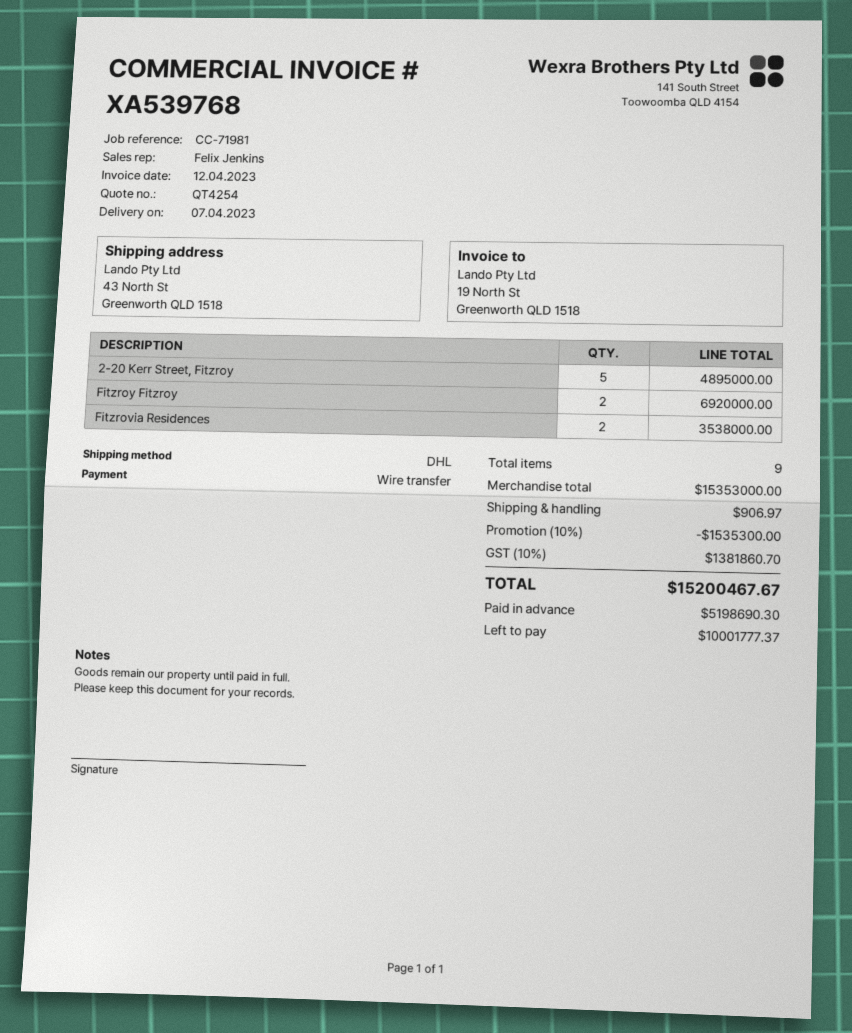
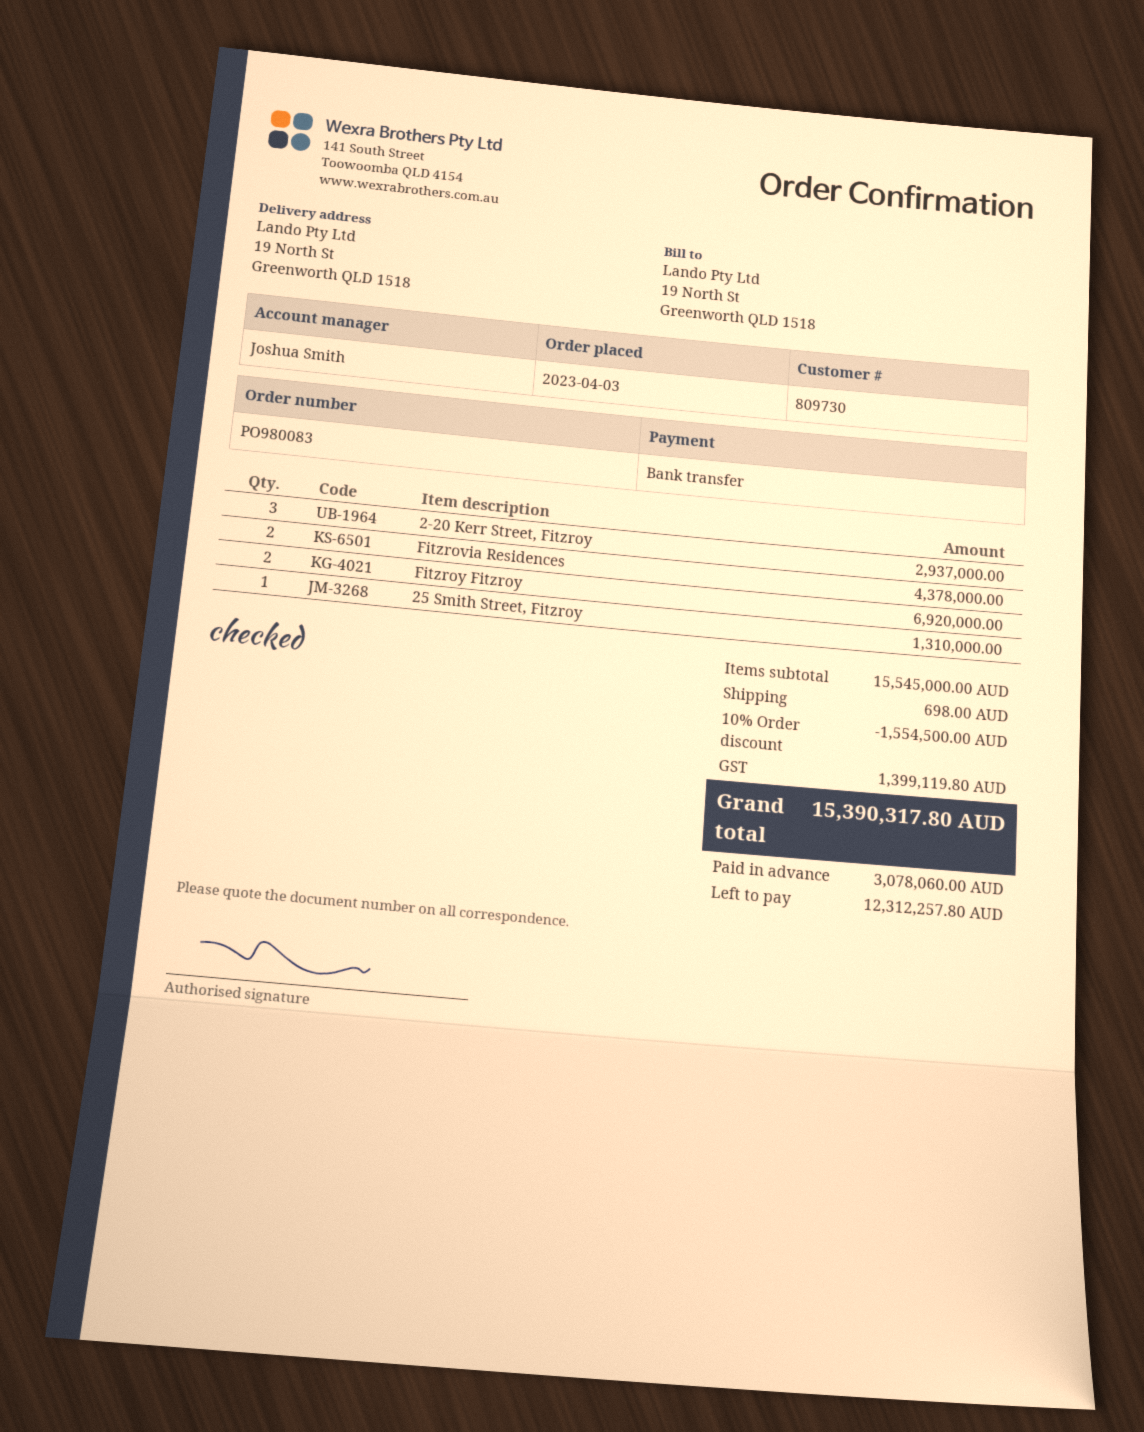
sales rep: Felix Jenkins -> Joshua Smith
ship to: 43 North St, Greenworth QLD 1518 -> 19 North St, Greenworth QLD 1518
2-20 Kerr Street, Fitzroy: 5 for 4895000.00 -> 3 for 2937000.00
Fitzrovia Residences: 2 for 3538000.00 -> 2 for 4378000.00
25 Smith Street, Fitzroy: none -> 1 for 1310000.00
subtotal: 15353000.00 -> 15545000.00
discount: 10% = 1535300.00 -> 10% = 1554500.00
shipping: 906.97 -> 698.00
tax: 1381860.70 -> 1399119.80
total: 15200467.67 -> 15390317.80
deposit: 5198690.30 -> 3078060.00
balance: 10001777.37 -> 12312257.80

